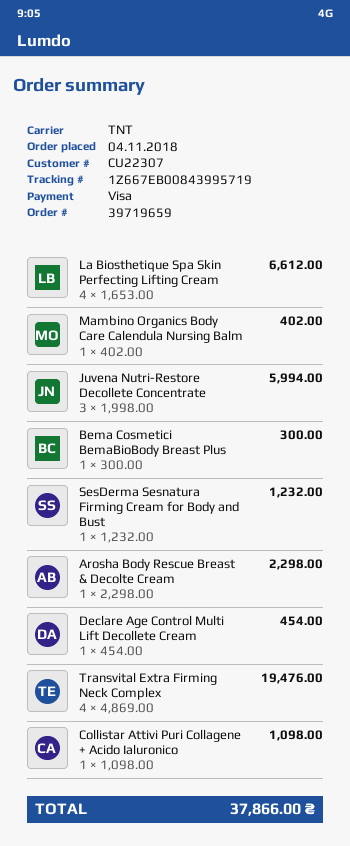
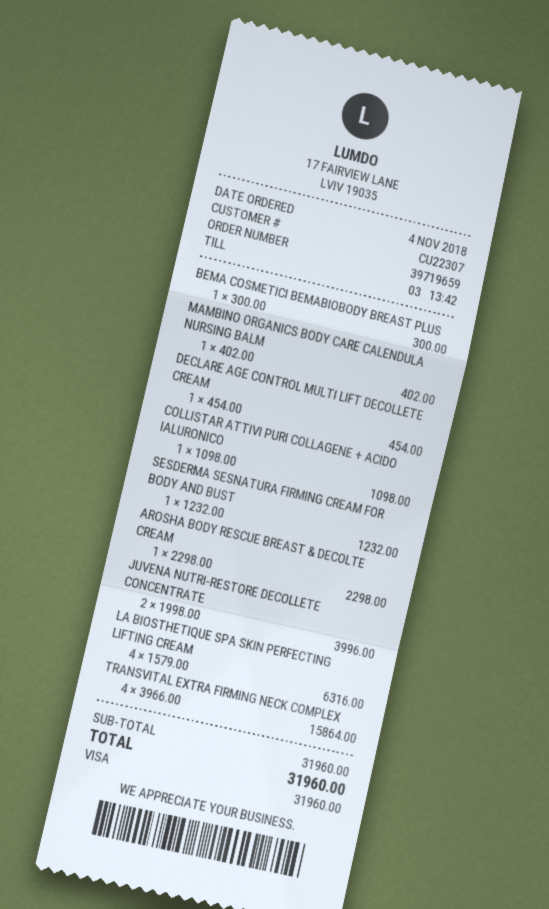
La Biosthetique Spa Skin Perfecting Lifting Cream: 4 x 1653.00 = 6612.00 -> 4 x 1579.00 = 6316.00
Juvena Nutri-Restore Decollete Concentrate: 3 x 1998.00 = 5994.00 -> 2 x 1998.00 = 3996.00
Transvital Extra Firming Neck Complex: 4 x 4869.00 = 19476.00 -> 4 x 3966.00 = 15864.00
total: 37866.00 -> 31960.00

